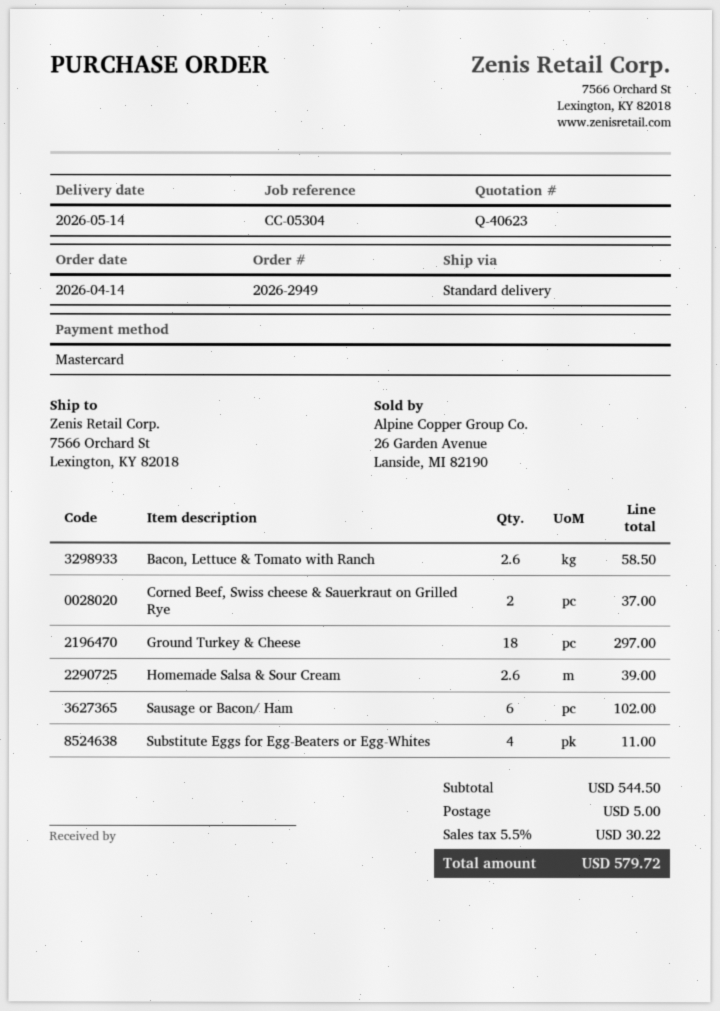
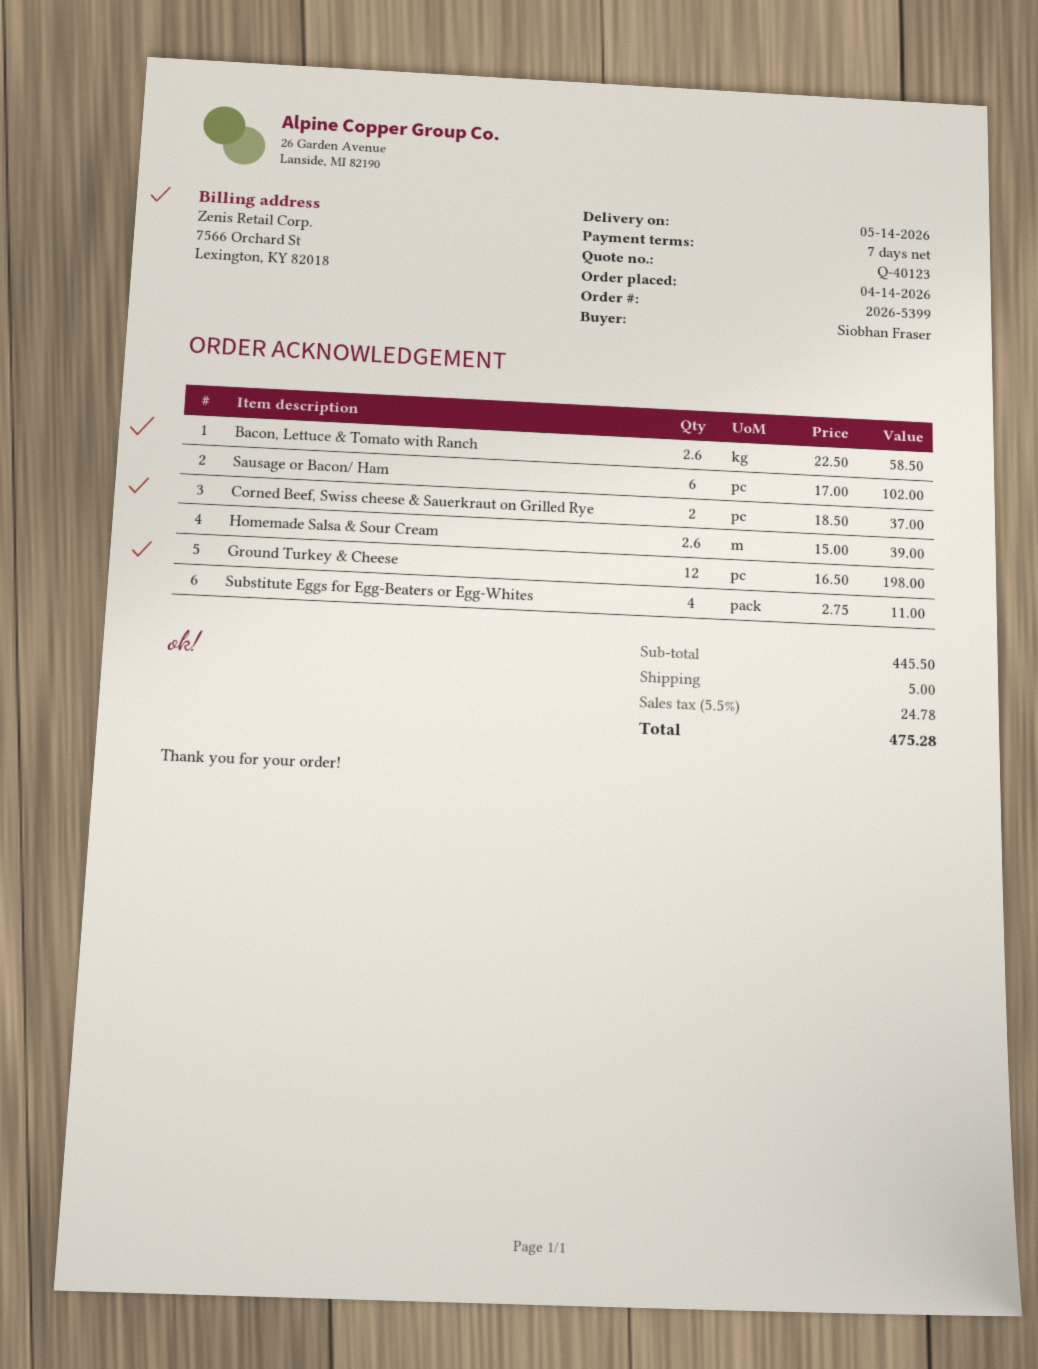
quote number: Q-40623 -> Q-40123
order number: 2026-2949 -> 2026-5399
Ground Turkey & Cheese: 18 for 297.00 -> 12 for 198.00
subtotal: 544.50 -> 445.50
tax: 5.5% = 30.22 -> 5.5% = 24.78
total: 579.72 -> 475.28

